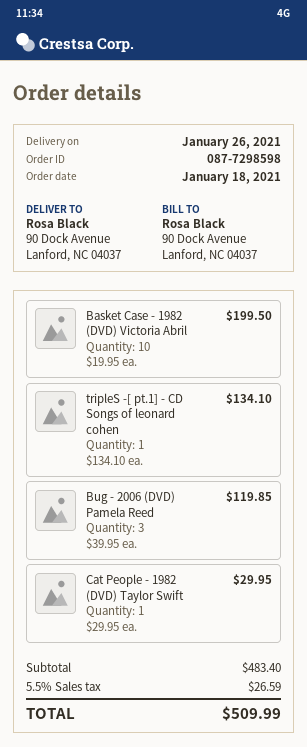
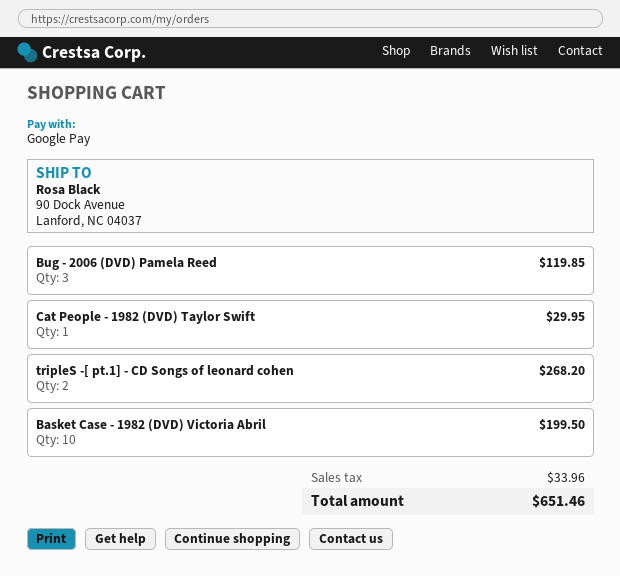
tripleS -[ pt.1] - CD Songs of leonard cohen: 1 for 134.10 -> 2 for 268.20
tax: 26.59 -> 33.96
total: 509.99 -> 651.46

